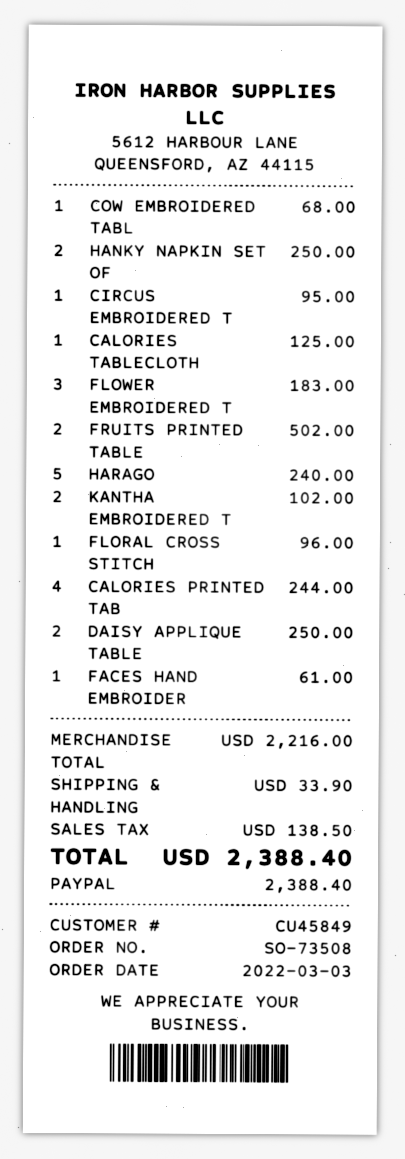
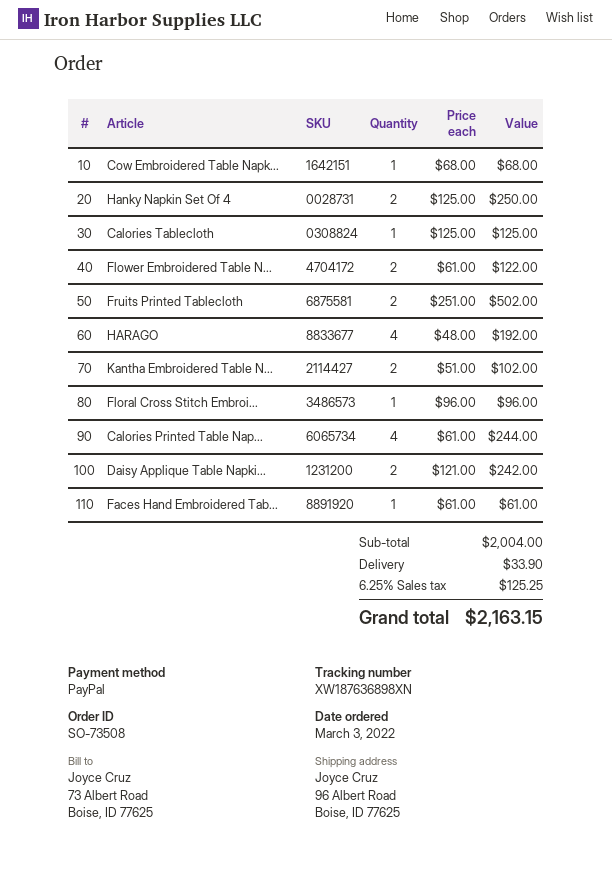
CIRCUS EMBROIDERED T: 1 for 95.00 -> none
FLOWER EMBROIDERED T: 3 for 183.00 -> 2 for 122.00
HARAGO: 5 for 240.00 -> 4 for 192.00
DAISY APPLIQUE TABLE: 2 for 250.00 -> 2 for 242.00
subtotal: 2216.00 -> 2004.00
tax: 138.50 -> 125.25
total: 2388.40 -> 2163.15

